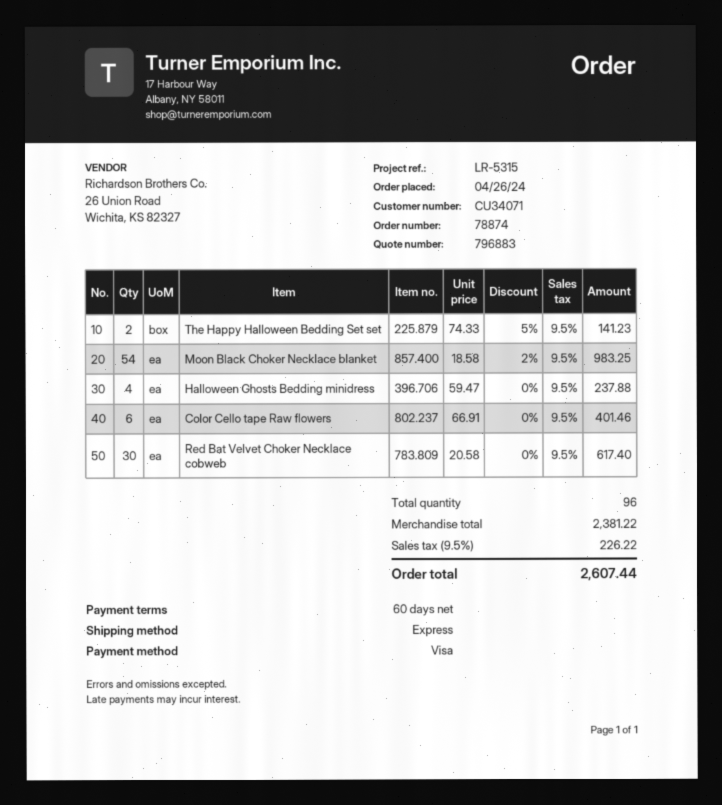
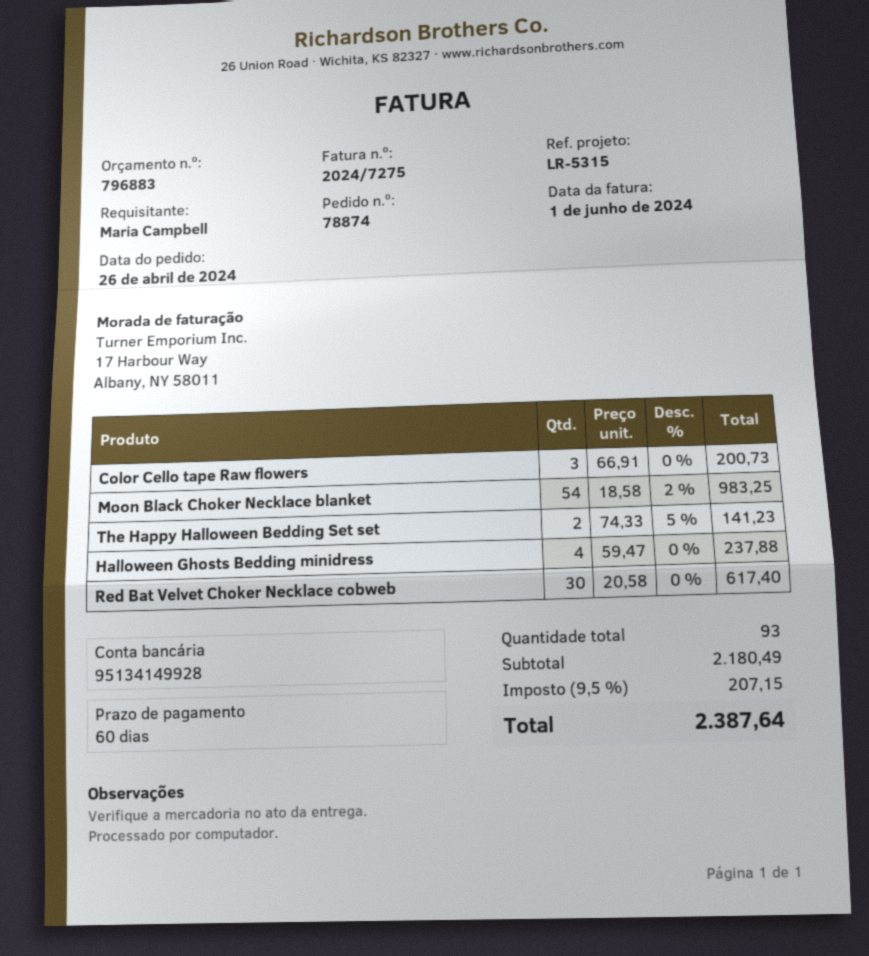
Color Cello tape Raw flowers: 6 x 66.91 = 401.46 -> 3 x 66.91 = 200.73
total quantity: 96 -> 93
subtotal: 2381.22 -> 2180.49
tax: 9.5% = 226.22 -> 9.5% = 207.15
total: 2607.44 -> 2387.64

